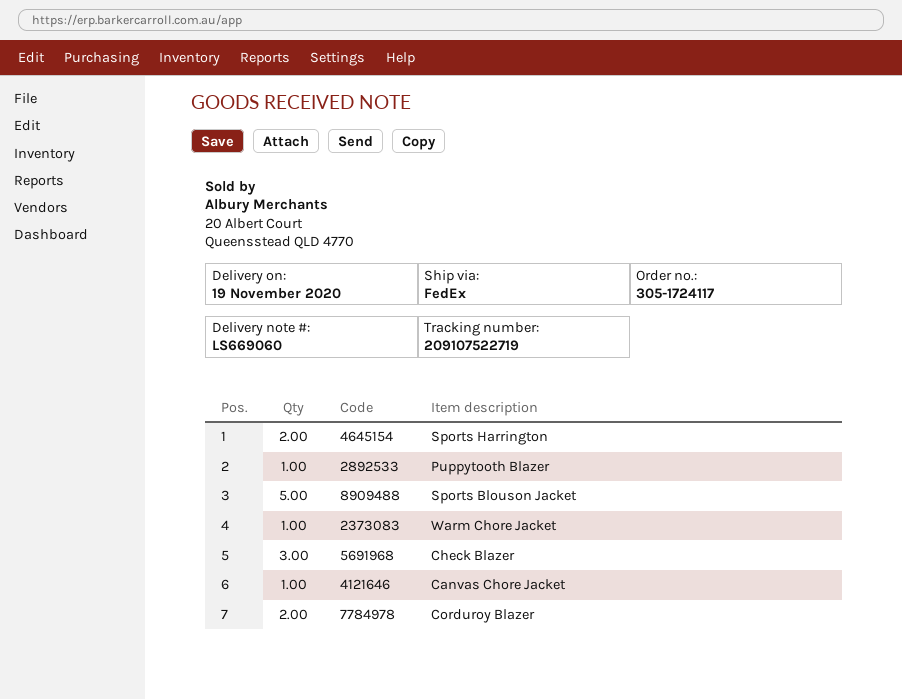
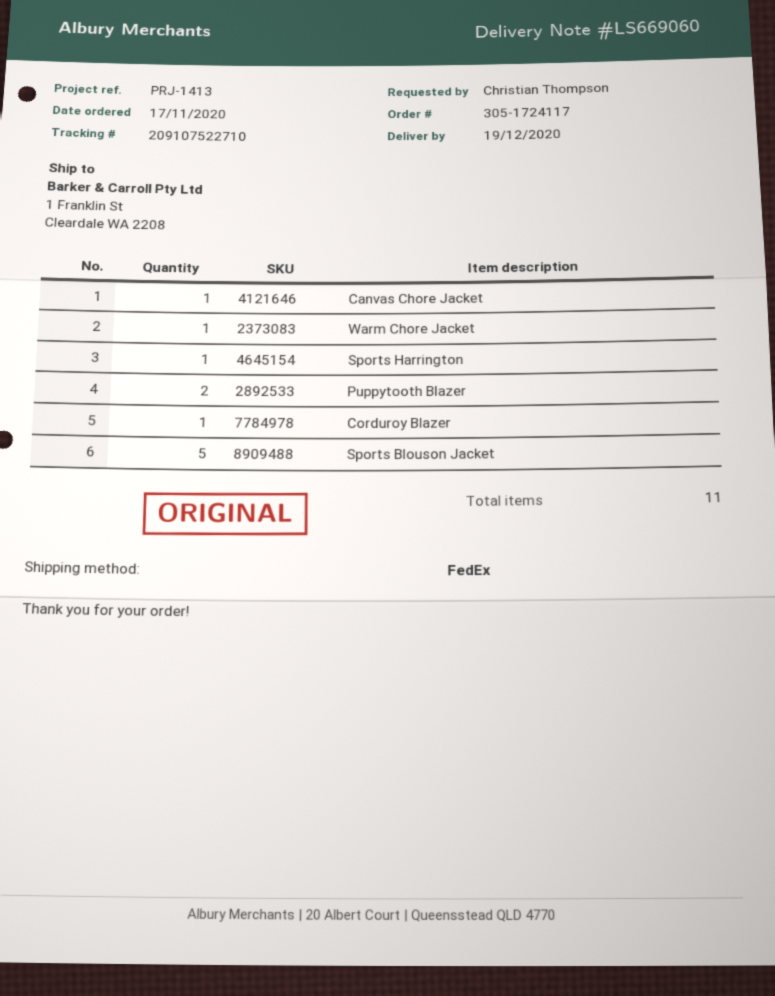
delivery date: 2020-11-19 -> 2020-12-19
tracking number: 209107522719 -> 209107522710
Sports Harrington: 2 -> 1
Puppytooth Blazer: 1 -> 2
Check Blazer: 3 -> none
Corduroy Blazer: 2 -> 1

